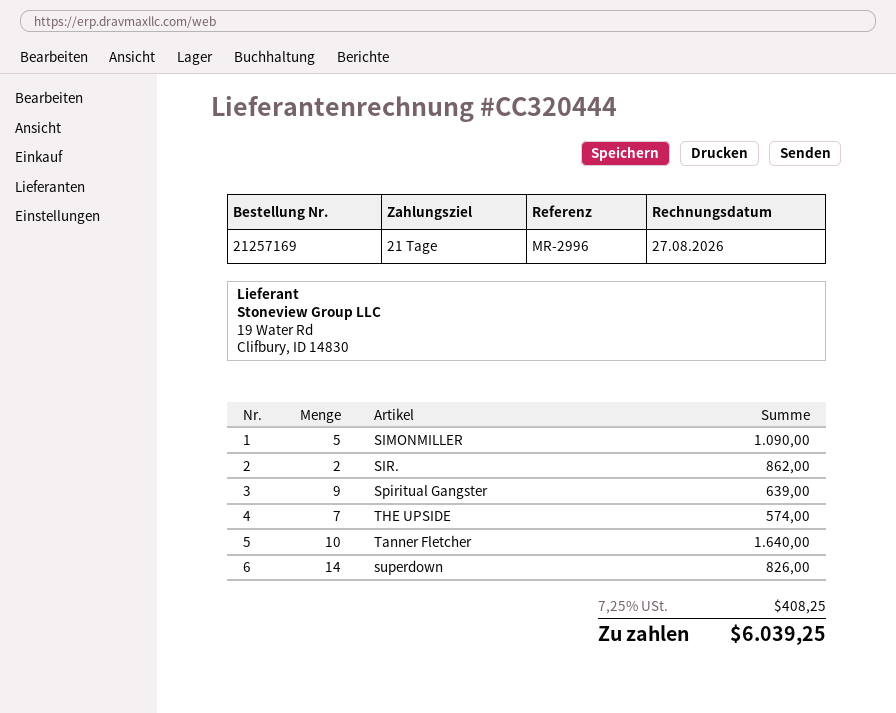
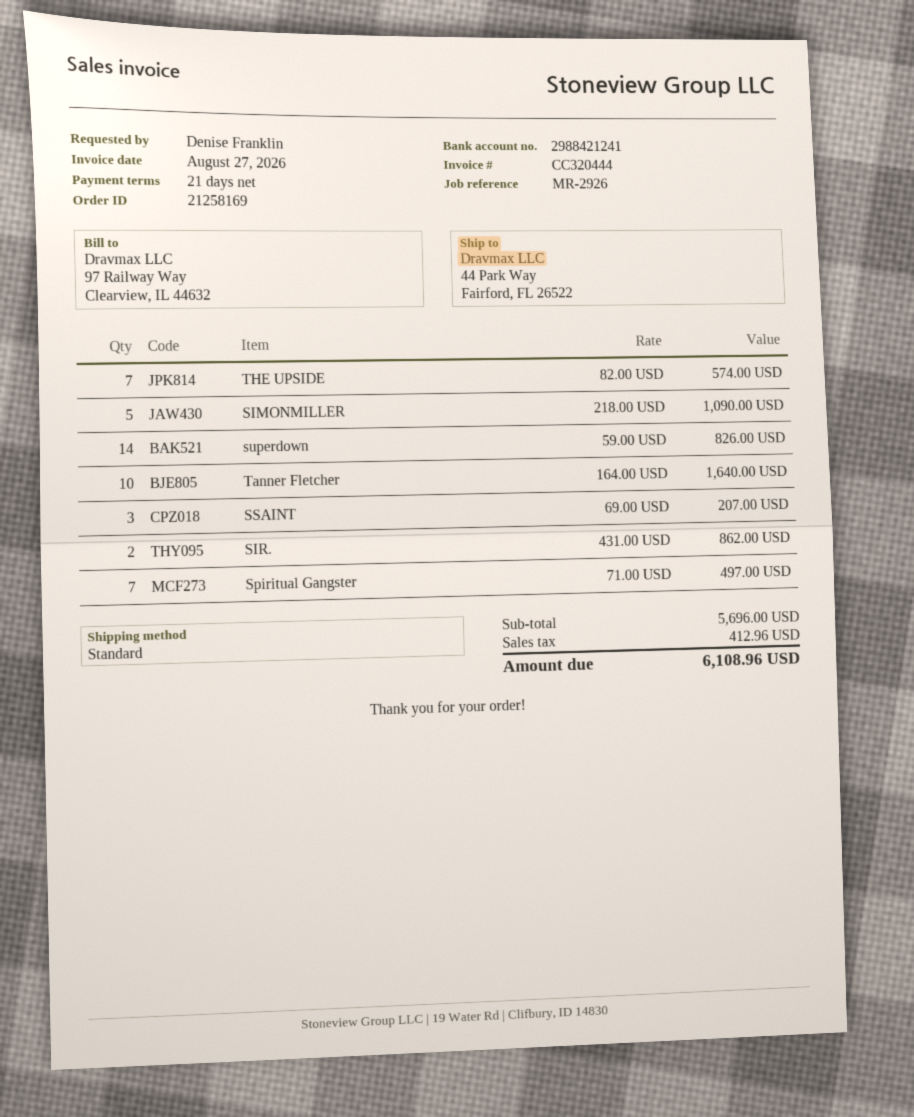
order number: 21257169 -> 21258169
reference: MR-2996 -> MR-2926
Spiritual Gangster: 9 for 639.00 -> 7 for 497.00
SSAINT: none -> 3 for 207.00
tax: 408.25 -> 412.96
total: 6039.25 -> 6108.96

